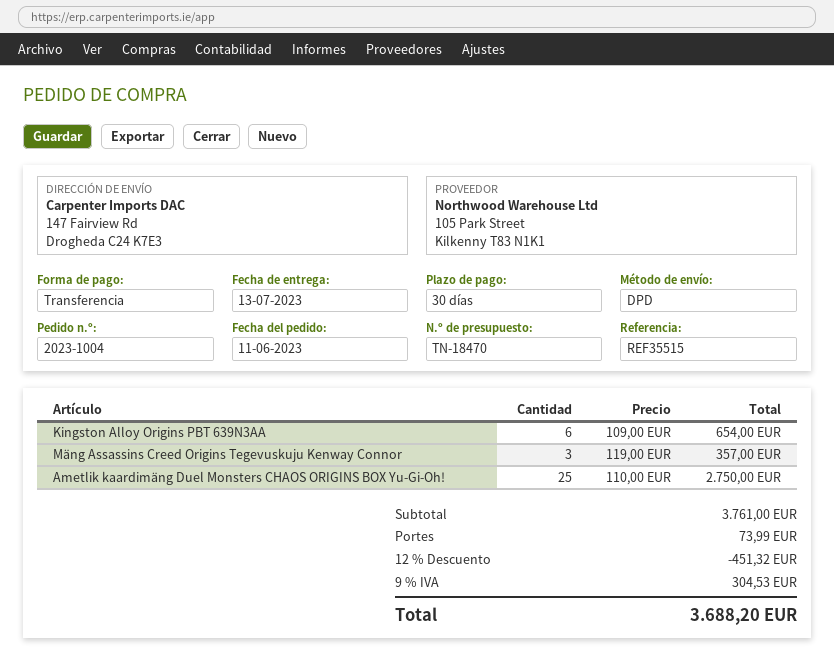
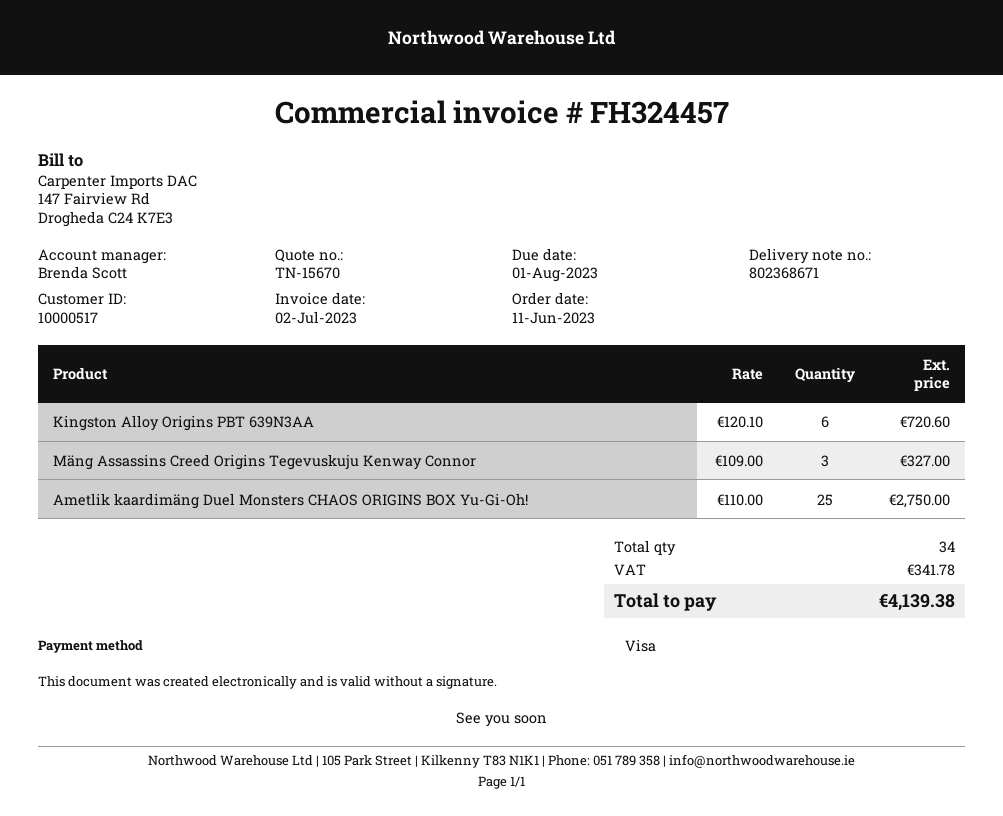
quote number: TN-18470 -> TN-15670
payment method: bank transfer -> Visa
Kingston Alloy Origins PBT 639N3AA: 6 x 109.00 = 654.00 -> 6 x 120.10 = 720.60
Mäng Assassins Creed Origins Tegevuskuju Kenway Connor: 3 x 119.00 = 357.00 -> 3 x 109.00 = 327.00
discount: 12% = 451.32 -> none
shipping: 73.99 -> none
tax: 304.53 -> 341.78
total: 3688.20 -> 4139.38

